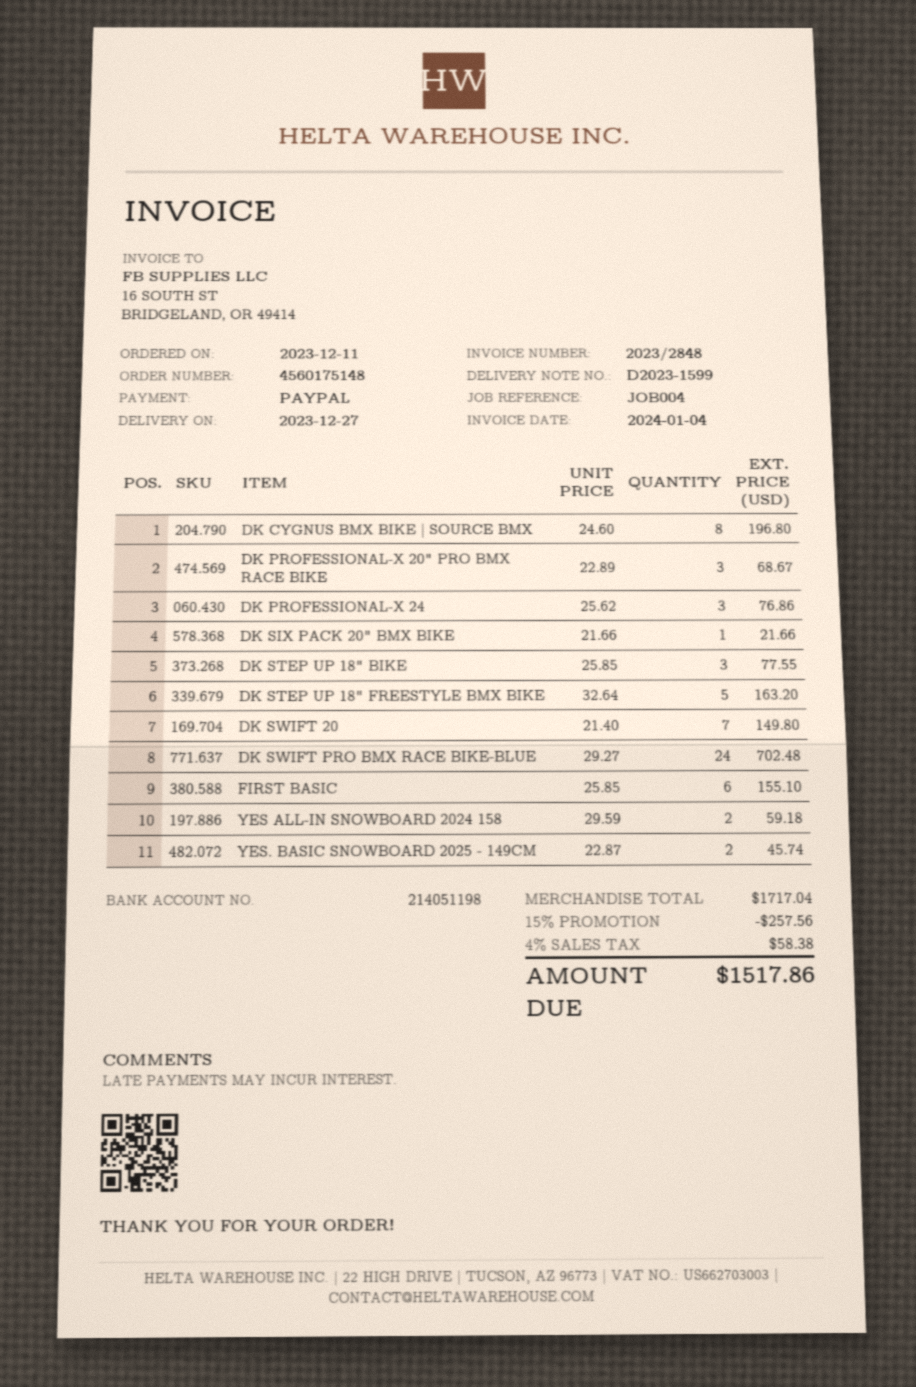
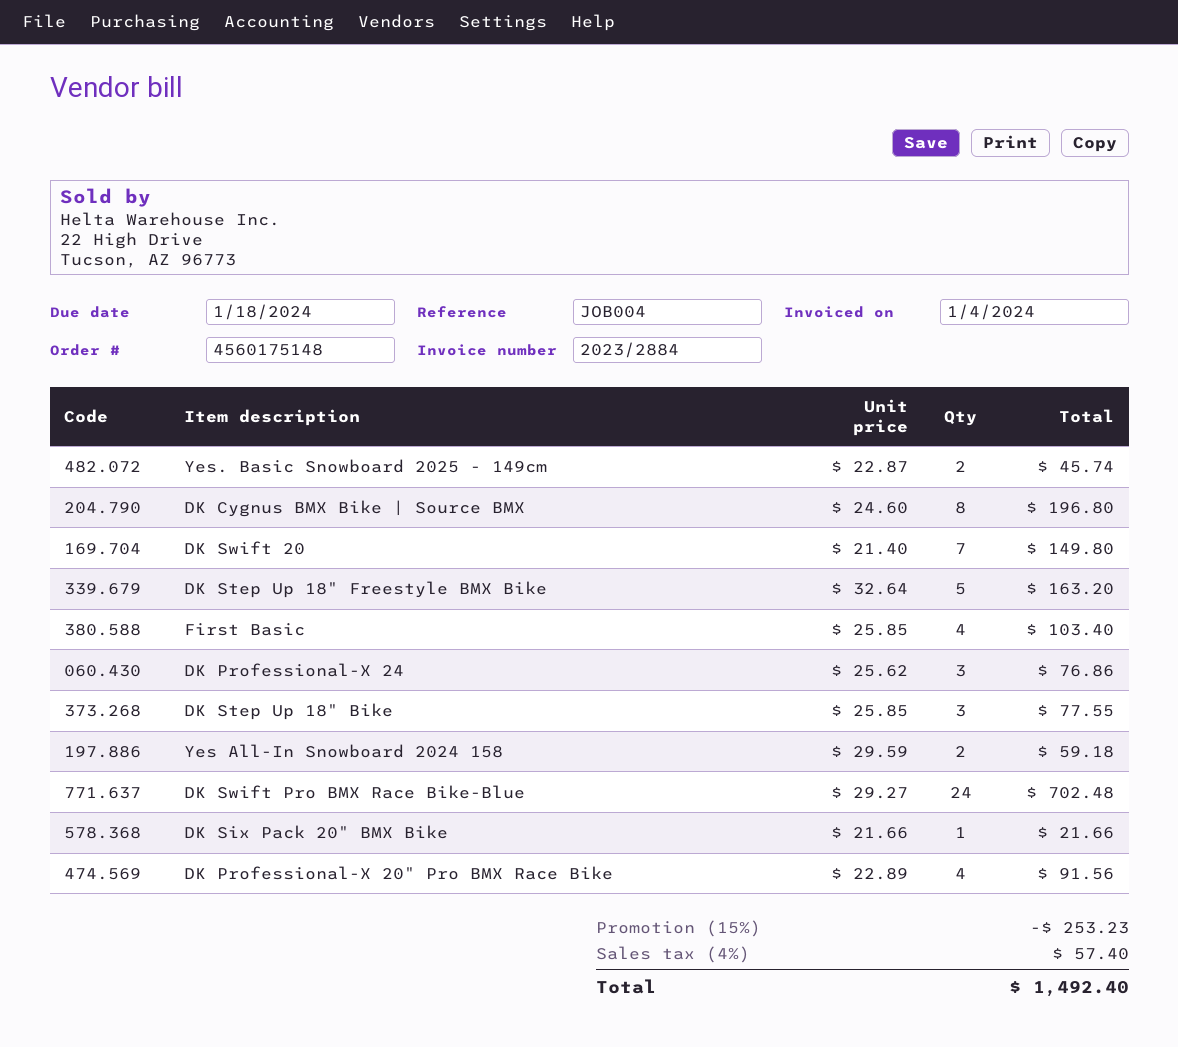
invoice number: 2023/2848 -> 2023/2884
DK PROFESSIONAL-X 20" PRO BMX RACE BIKE: 3 x 22.89 = 68.67 -> 4 x 22.89 = 91.56
FIRST BASIC: 6 x 25.85 = 155.10 -> 4 x 25.85 = 103.40
discount: 15% = 257.56 -> 15% = 253.23
tax: 4% = 58.38 -> 4% = 57.40
total: 1517.86 -> 1492.40

